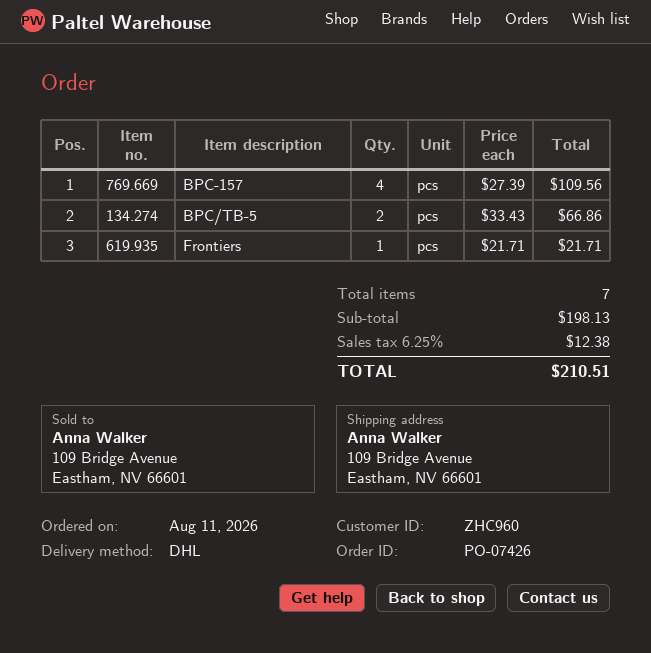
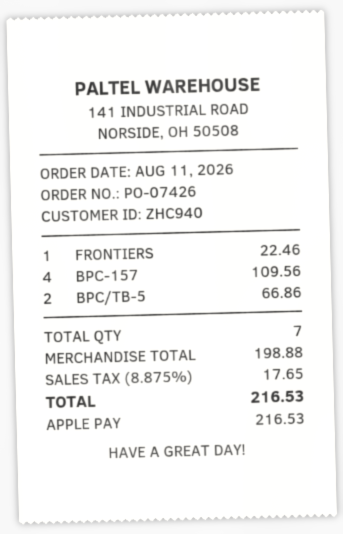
customer number: ZHC960 -> ZHC940
Frontiers: 1 for 21.71 -> 1 for 22.46
subtotal: 198.13 -> 198.88
tax: 6.25% = 12.38 -> 8.875% = 17.65
total: 210.51 -> 216.53

